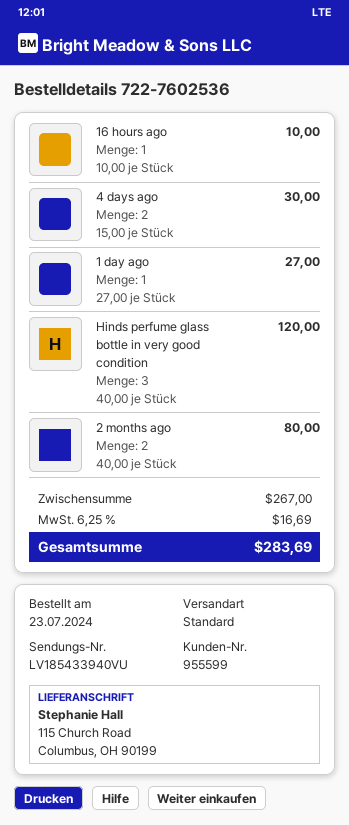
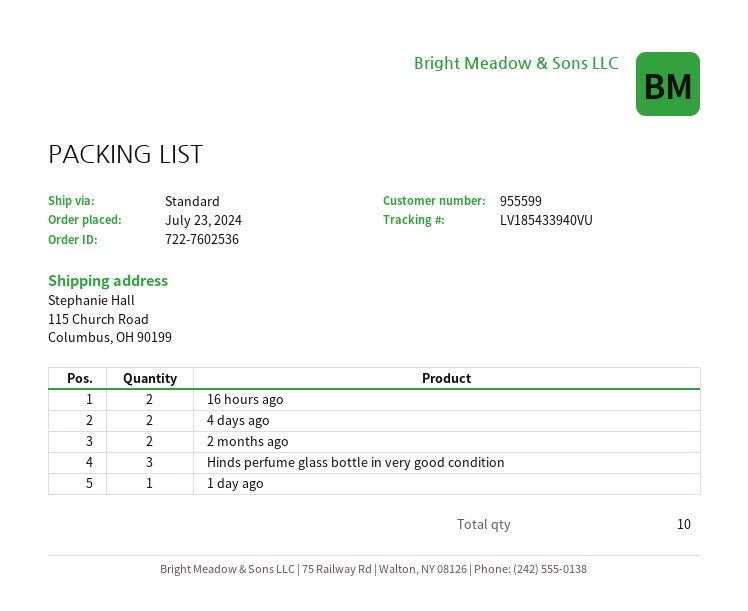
16 hours ago: 1 -> 2

